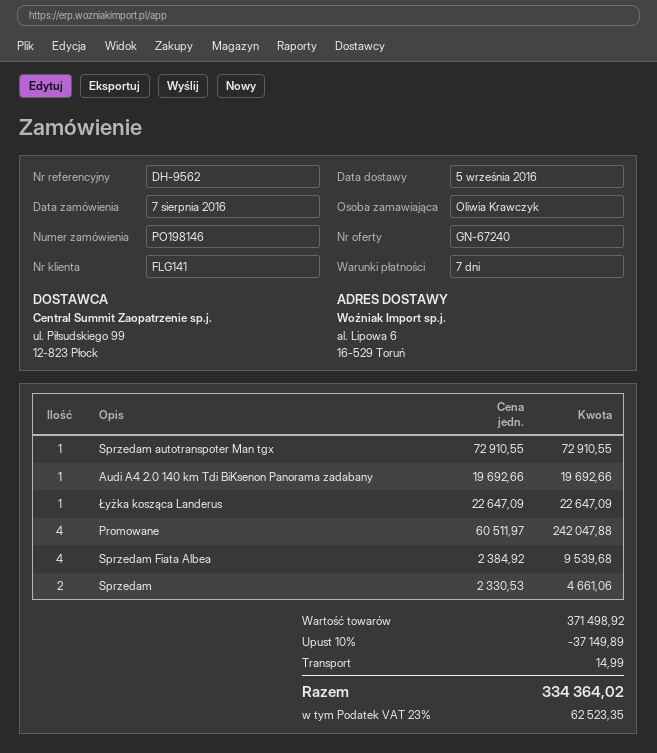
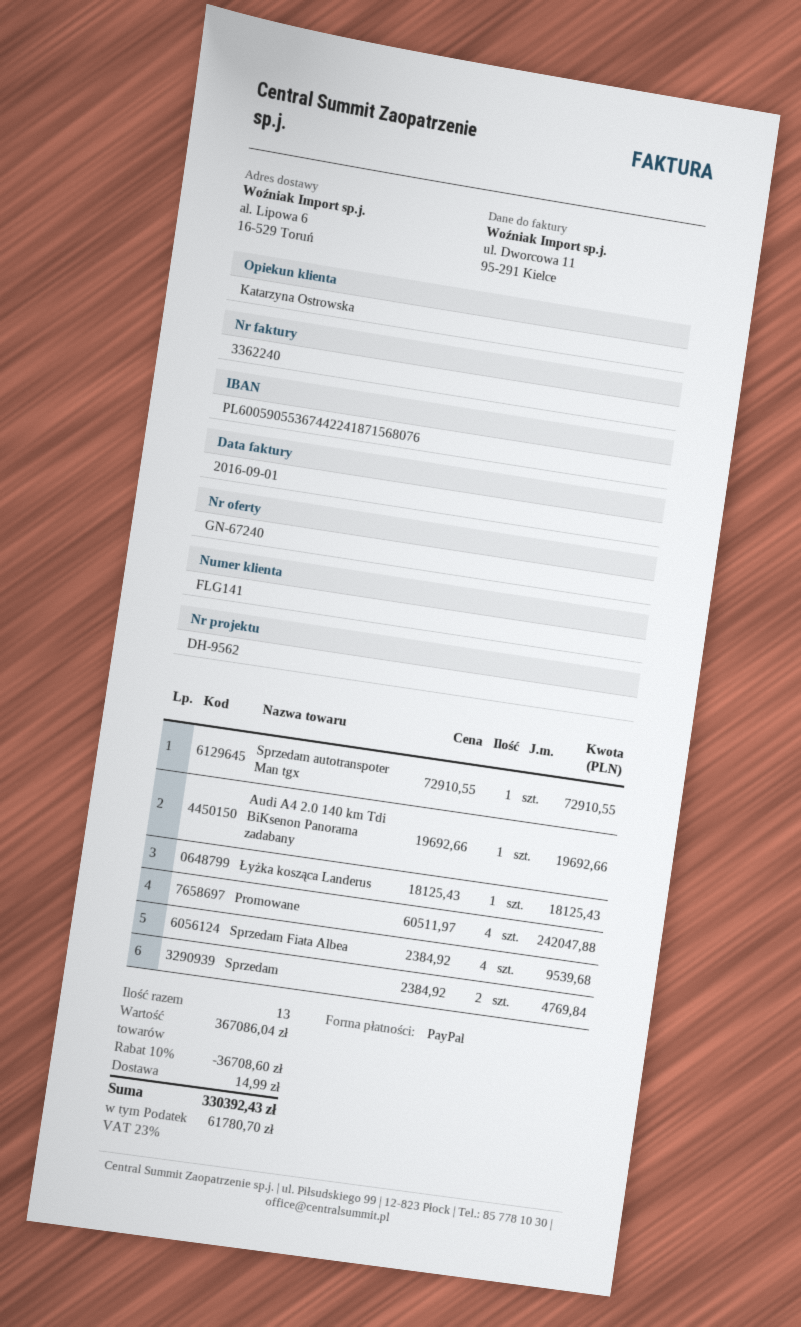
Łyżka kosząca Landerus: 1 x 22647.09 = 22647.09 -> 1 x 18125.43 = 18125.43
Sprzedam: 2 x 2330.53 = 4661.06 -> 2 x 2384.92 = 4769.84
subtotal: 371498.92 -> 367086.04
discount: 10% = 37149.89 -> 10% = 36708.60
tax: 23% = 62523.35 -> 23% = 61780.70
total: 334364.02 -> 330392.43

